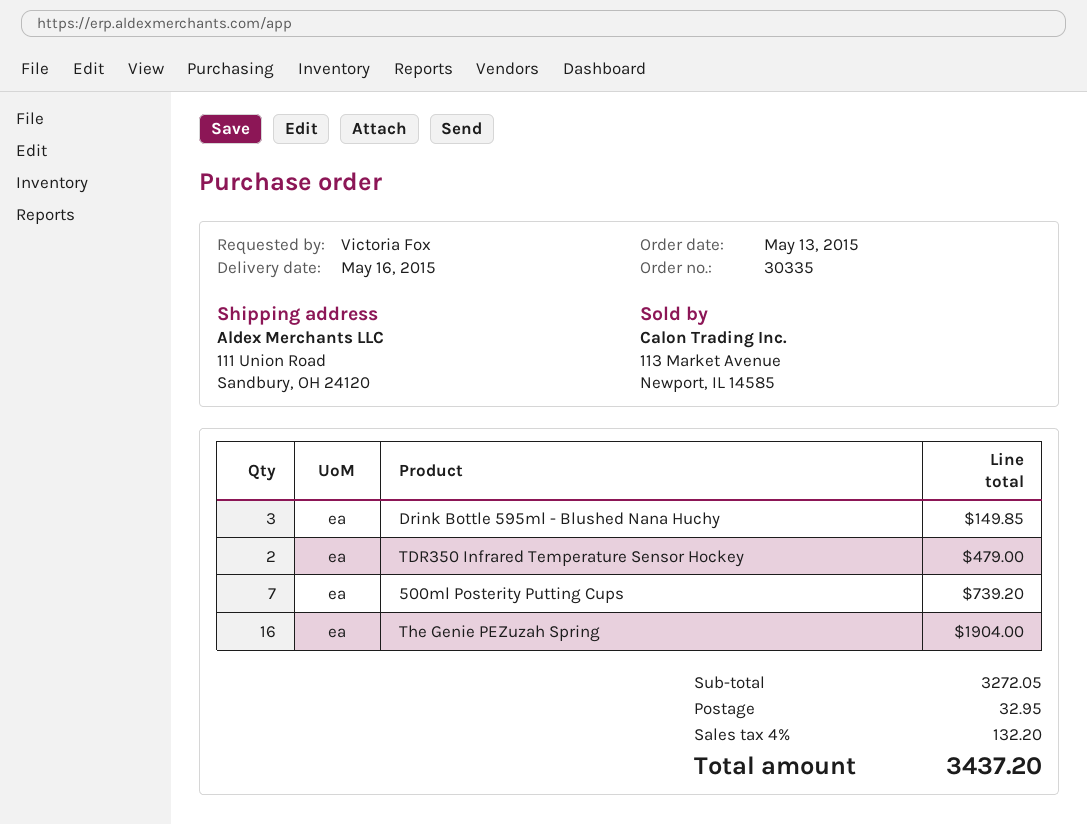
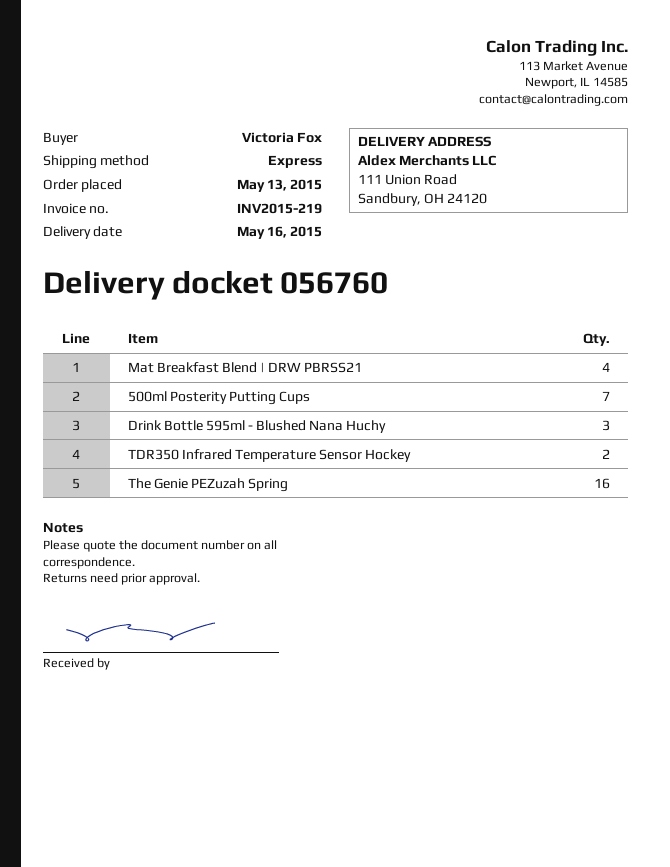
Mat Breakfast Blend | DRW PBRSS21: none -> 4

